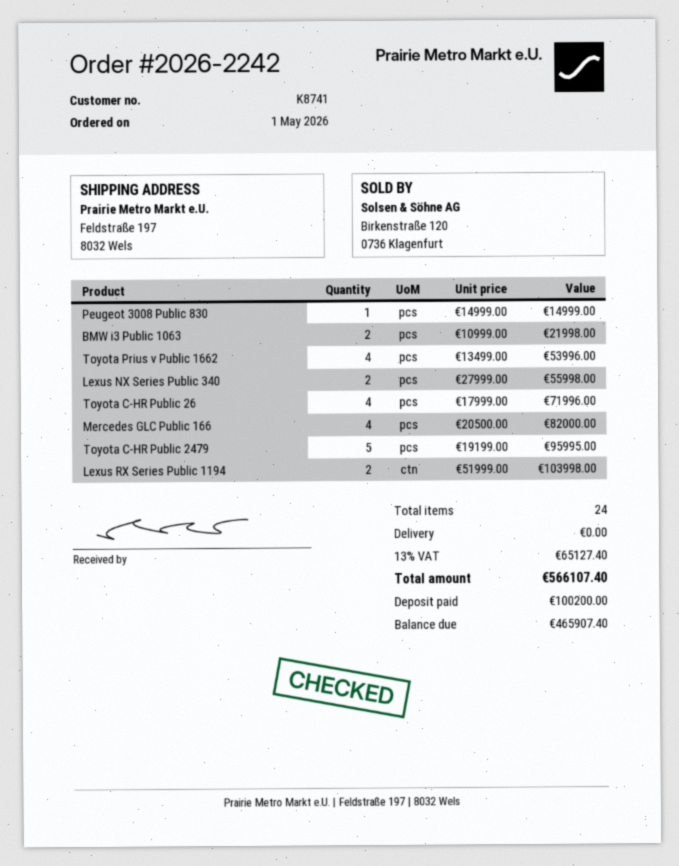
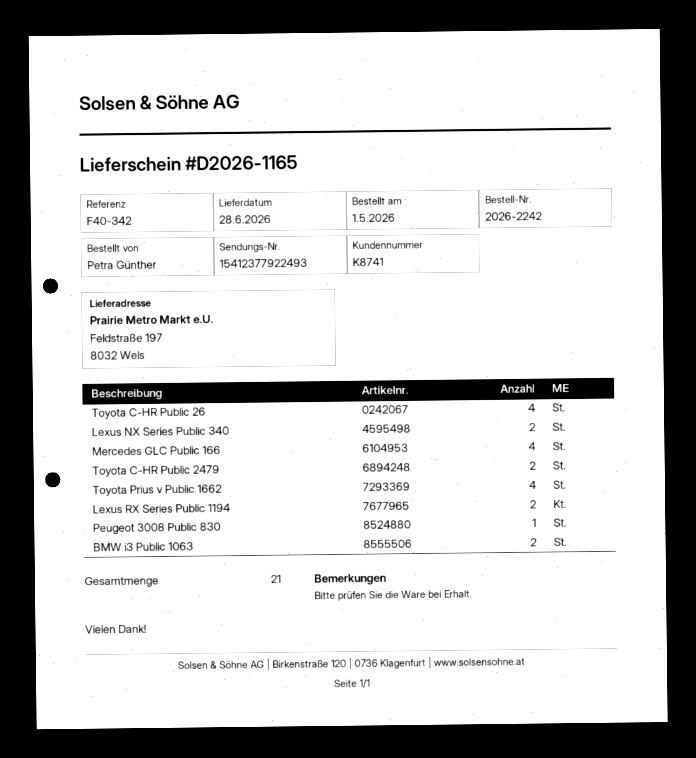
Toyota C-HR Public 2479: 5 -> 2
total quantity: 24 -> 21

